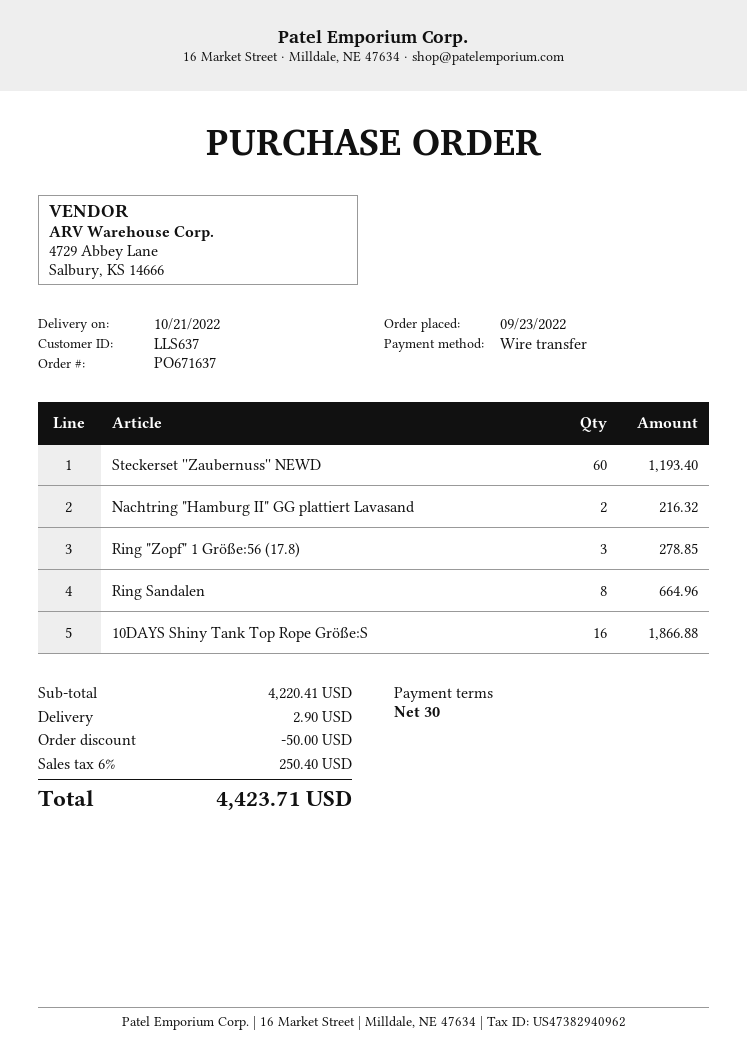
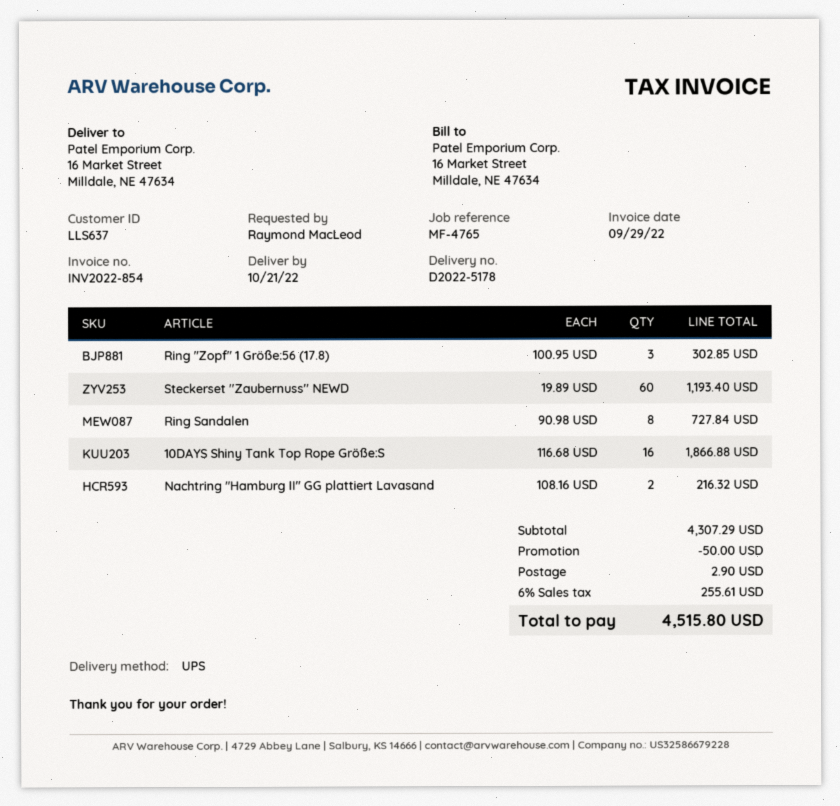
Ring "Zopf" 1 Größe:56 (17.8): 3 for 278.85 -> 3 for 302.85
Ring Sandalen: 8 for 664.96 -> 8 for 727.84
subtotal: 4220.41 -> 4307.29
tax: 6% = 250.40 -> 6% = 255.61
total: 4423.71 -> 4515.80

